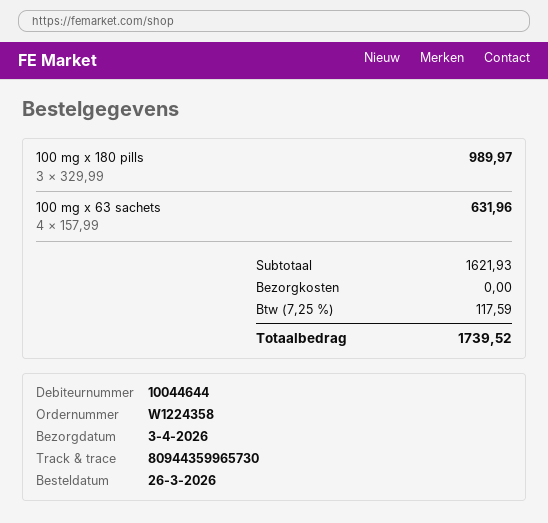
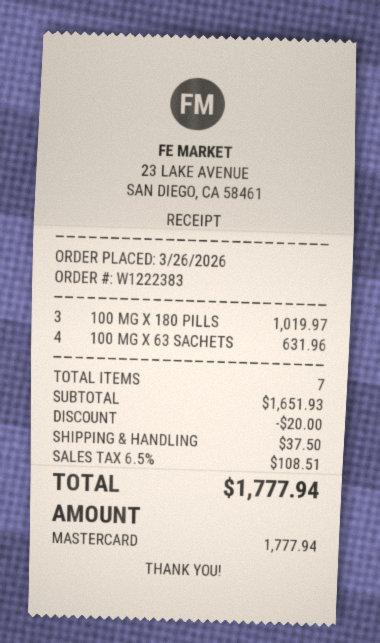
order number: W1224358 -> W1222383
100 mg x 180 pills: 3 for 989.97 -> 3 for 1019.97
subtotal: 1621.93 -> 1651.93
discount: none -> 20.00
shipping: 0.00 -> 37.50
tax: 7.25% = 117.59 -> 6.5% = 108.51
total: 1739.52 -> 1777.94

